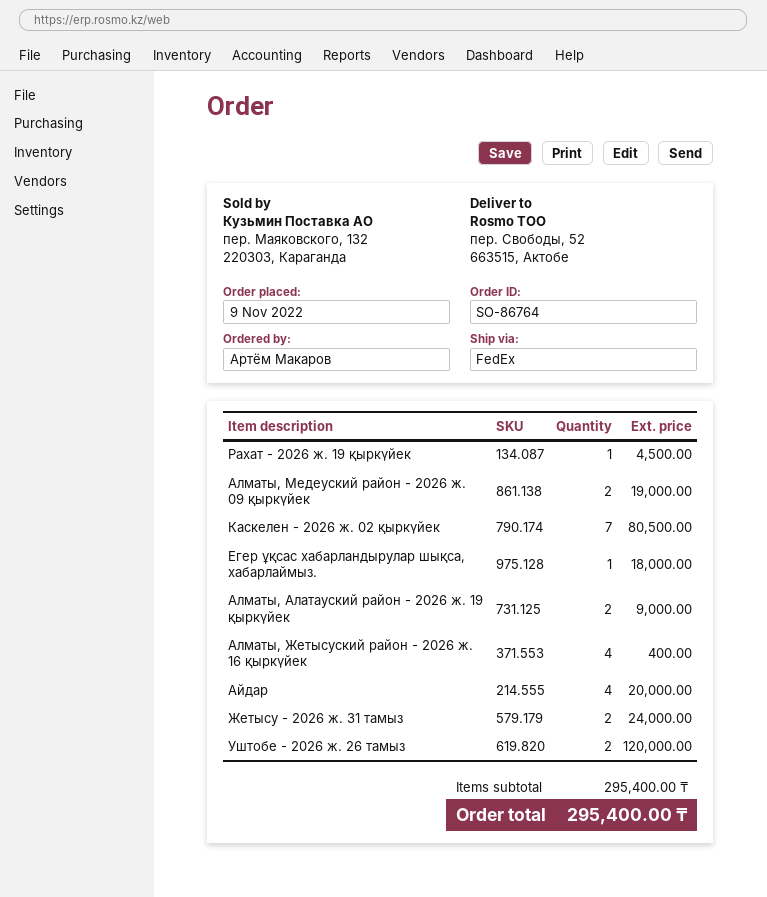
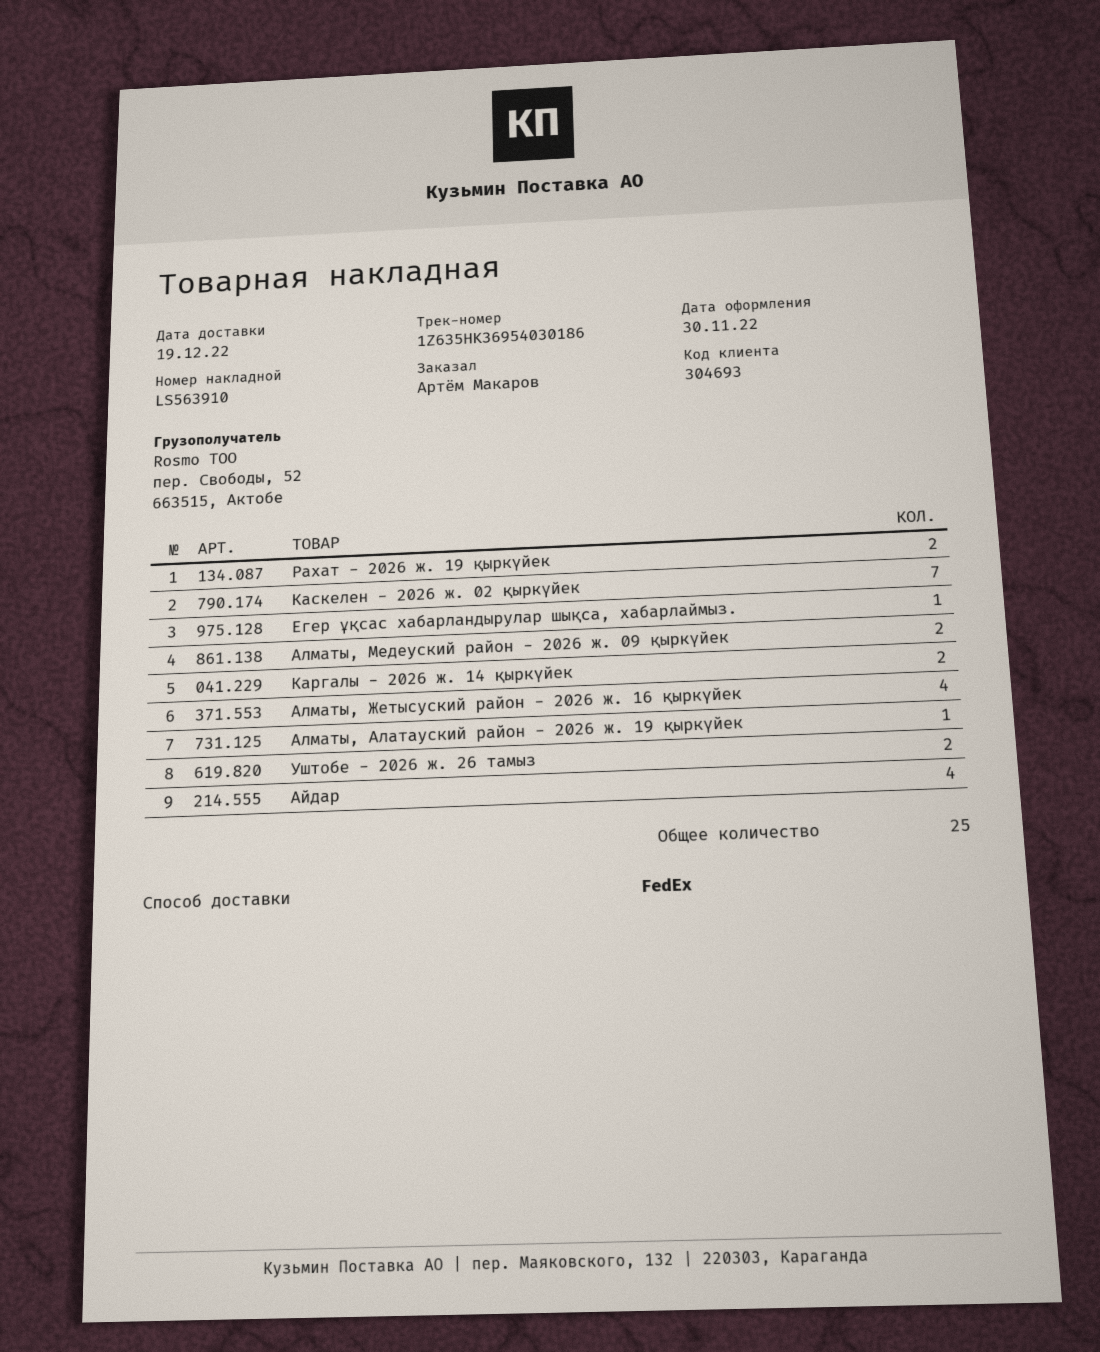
order date: 2022-11-09 -> 2022-11-30
Рахат - 2026 ж. 19 қыркүйек: 1 -> 2
Алматы, Алатауский район - 2026 ж. 19 қыркүйек: 2 -> 1
Жетысу - 2026 ж. 31 тамыз: 2 -> none
Каргалы - 2026 ж. 14 қыркүйек: none -> 2

